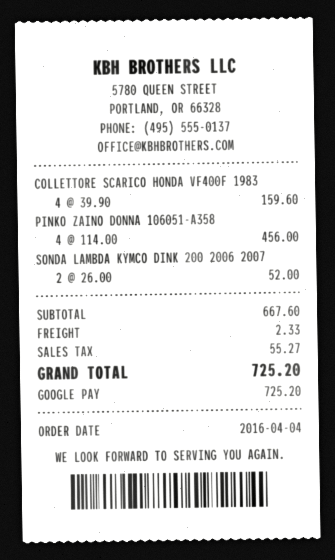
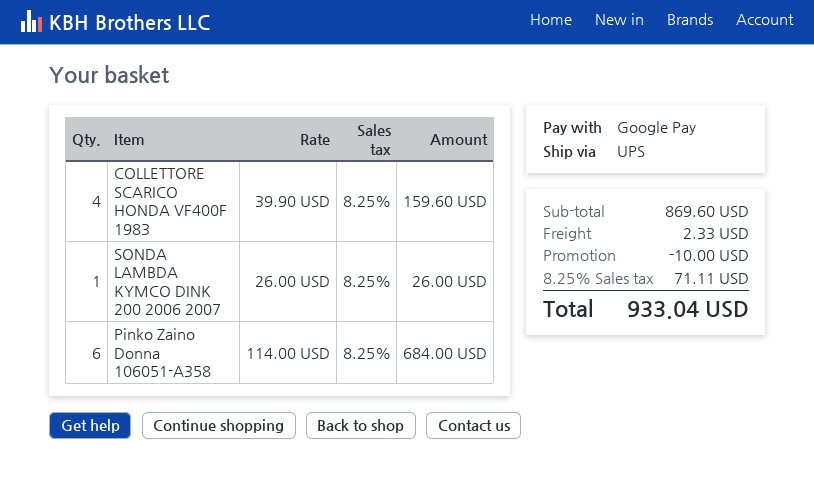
PINKO ZAINO DONNA 106051-A358: 4 x 114.00 = 456.00 -> 6 x 114.00 = 684.00
SONDA LAMBDA KYMCO DINK 200 2006 2007: 2 x 26.00 = 52.00 -> 1 x 26.00 = 26.00
subtotal: 667.60 -> 869.60
discount: none -> 10.00
tax: 55.27 -> 71.11
total: 725.20 -> 933.04

